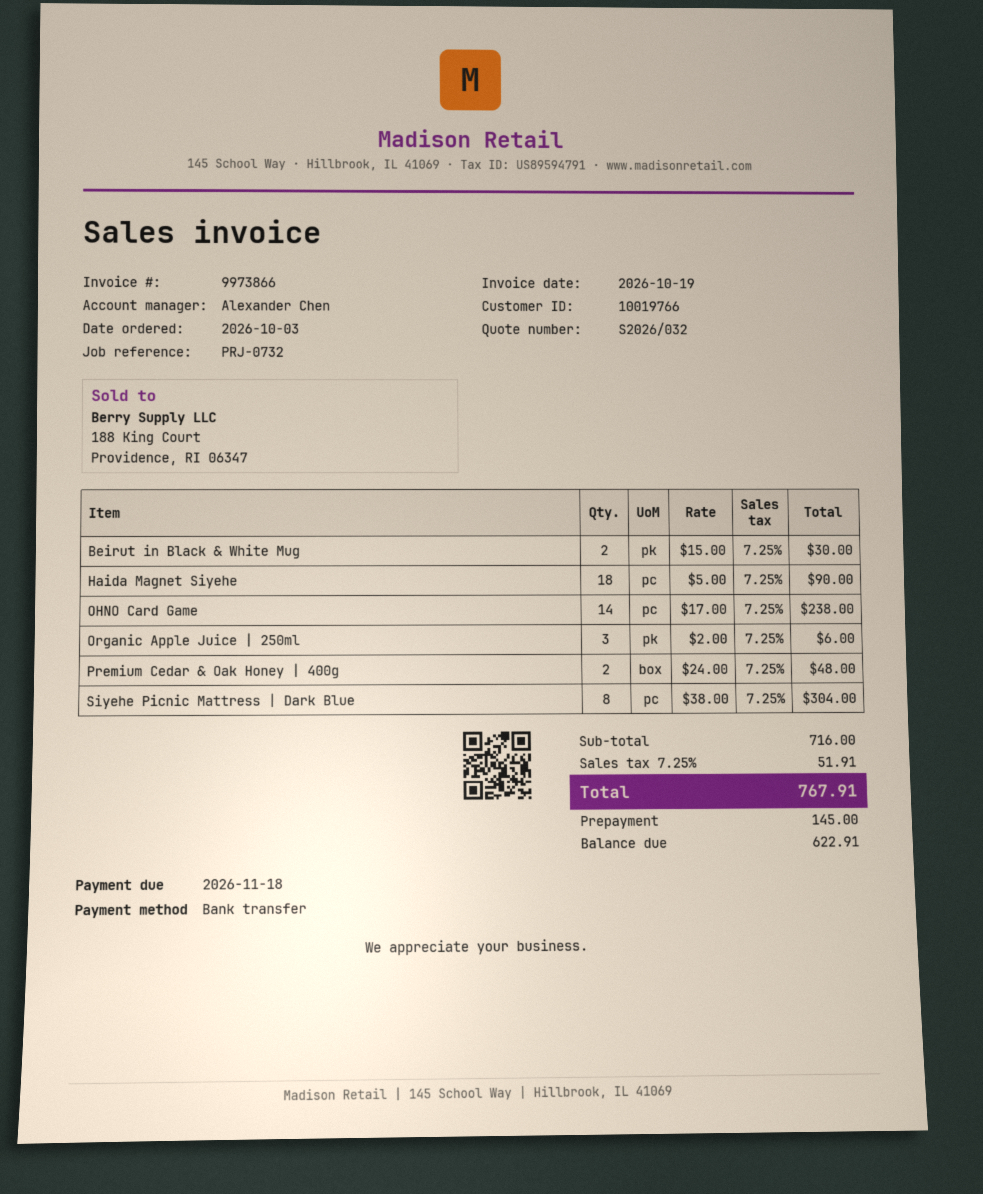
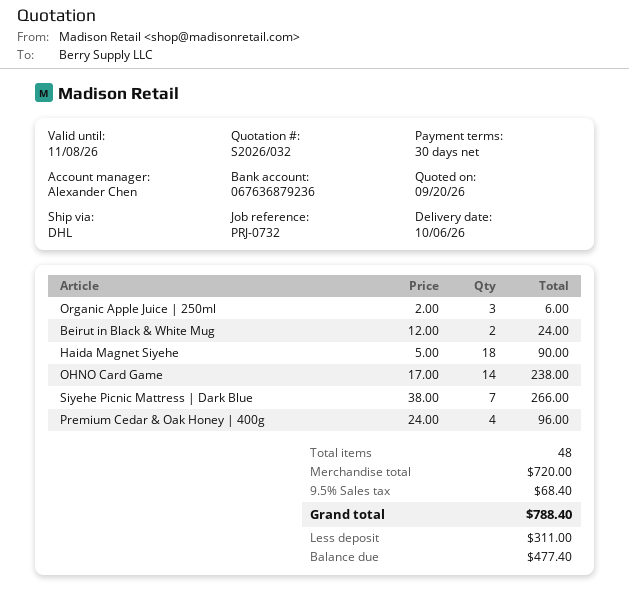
Beirut in Black & White Mug: 2 x 15.00 = 30.00 -> 2 x 12.00 = 24.00
Premium Cedar & Oak Honey | 400g: 2 x 24.00 = 48.00 -> 4 x 24.00 = 96.00
Siyehe Picnic Mattress | Dark Blue: 8 x 38.00 = 304.00 -> 7 x 38.00 = 266.00
subtotal: 716.00 -> 720.00
tax: 7.25% = 51.91 -> 9.5% = 68.40
total: 767.91 -> 788.40
deposit: 145.00 -> 311.00
balance: 622.91 -> 477.40

